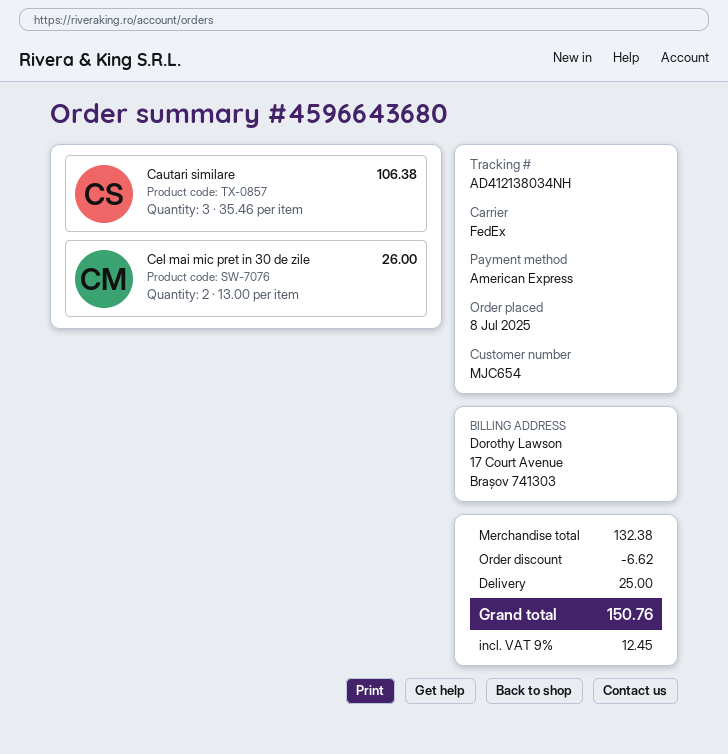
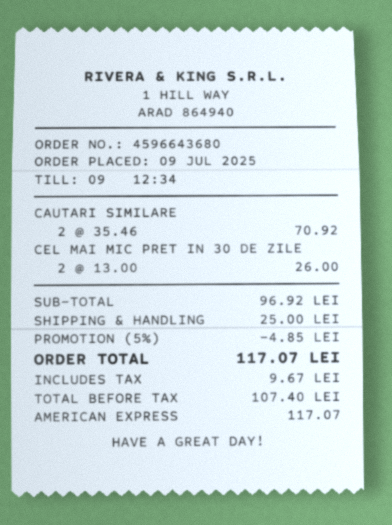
order date: 2025-07-08 -> 2025-07-09
Cautari similare: 3 x 35.46 = 106.38 -> 2 x 35.46 = 70.92
subtotal: 132.38 -> 96.92
discount: 6.62 -> 4.85
tax: 12.45 -> 9.67
total: 150.76 -> 117.07

